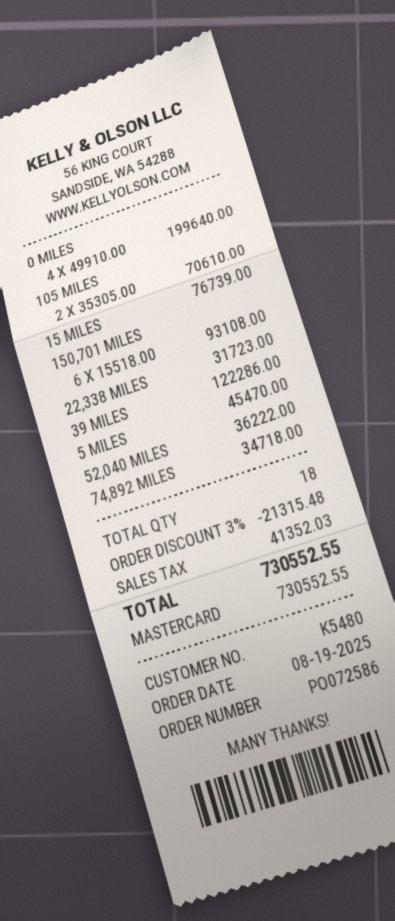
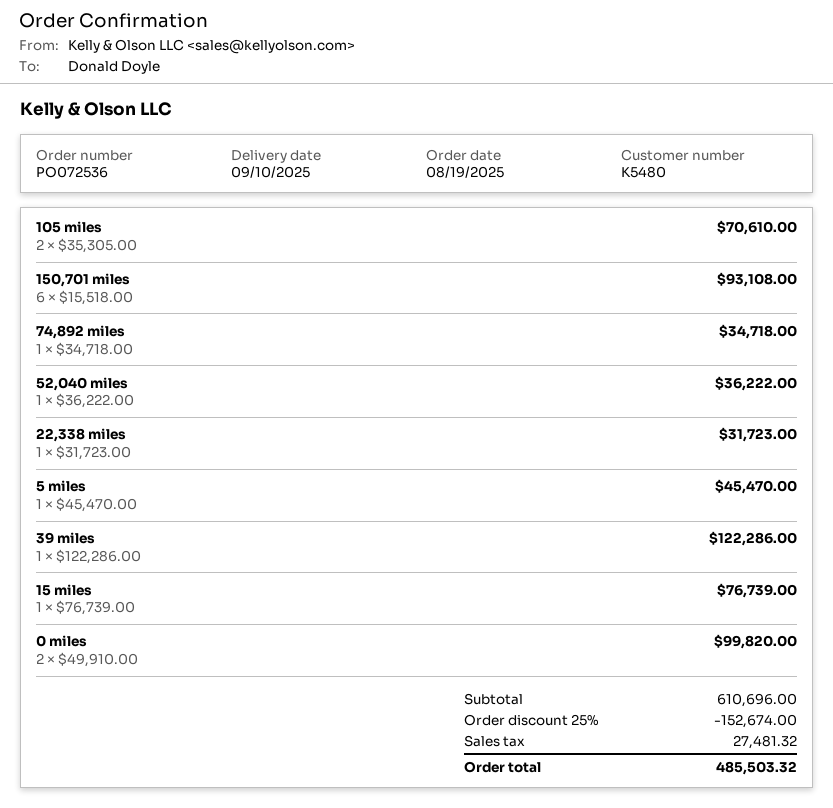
order number: PO072586 -> PO072536
0 MILES: 4 x 49910.00 = 199640.00 -> 2 x 49910.00 = 99820.00
discount: 3% = 21315.48 -> 25% = 152674.00
tax: 41352.03 -> 27481.32
total: 730552.55 -> 485503.32

